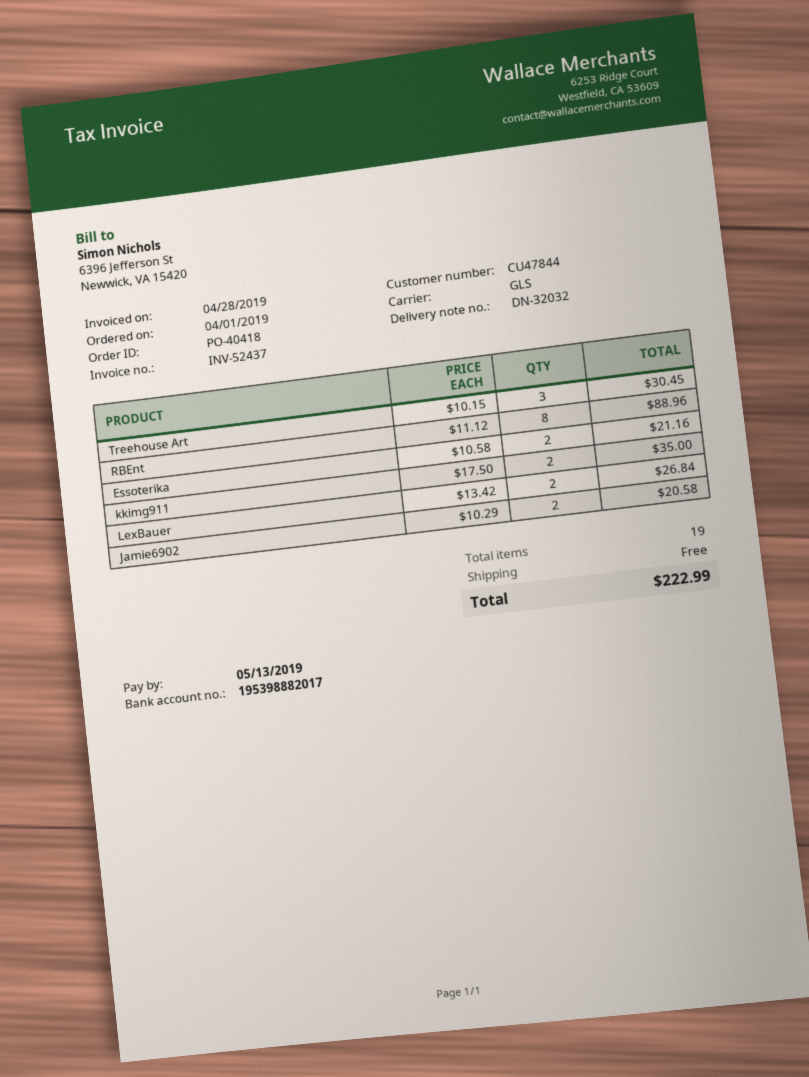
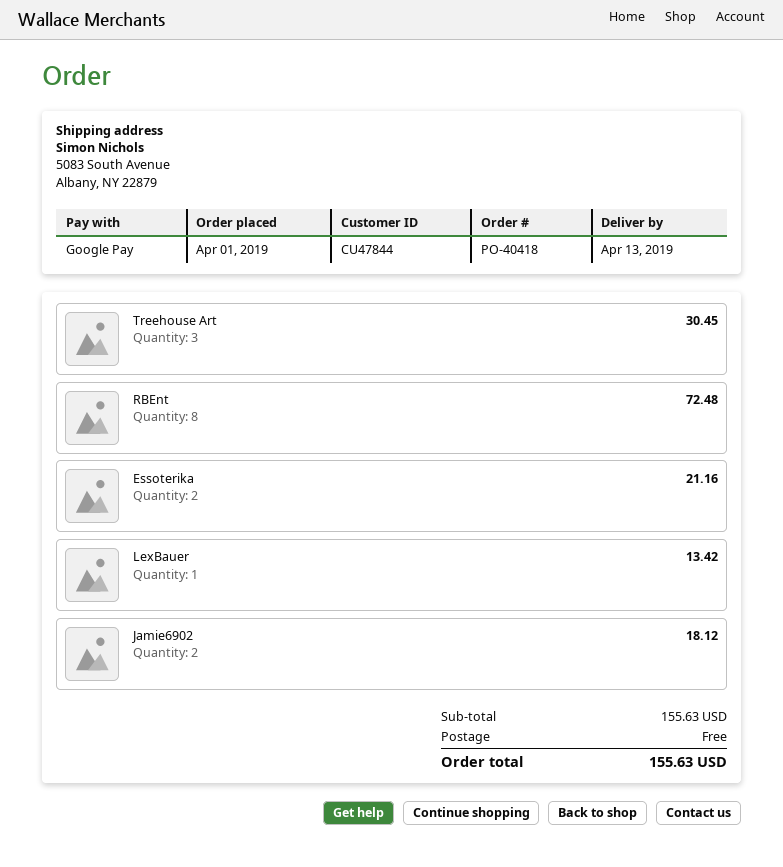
RBEnt: 8 for 88.96 -> 8 for 72.48
kkimg911: 2 for 35.00 -> none
LexBauer: 2 for 26.84 -> 1 for 13.42
Jamie6902: 2 for 20.58 -> 2 for 18.12
total: 222.99 -> 155.63

